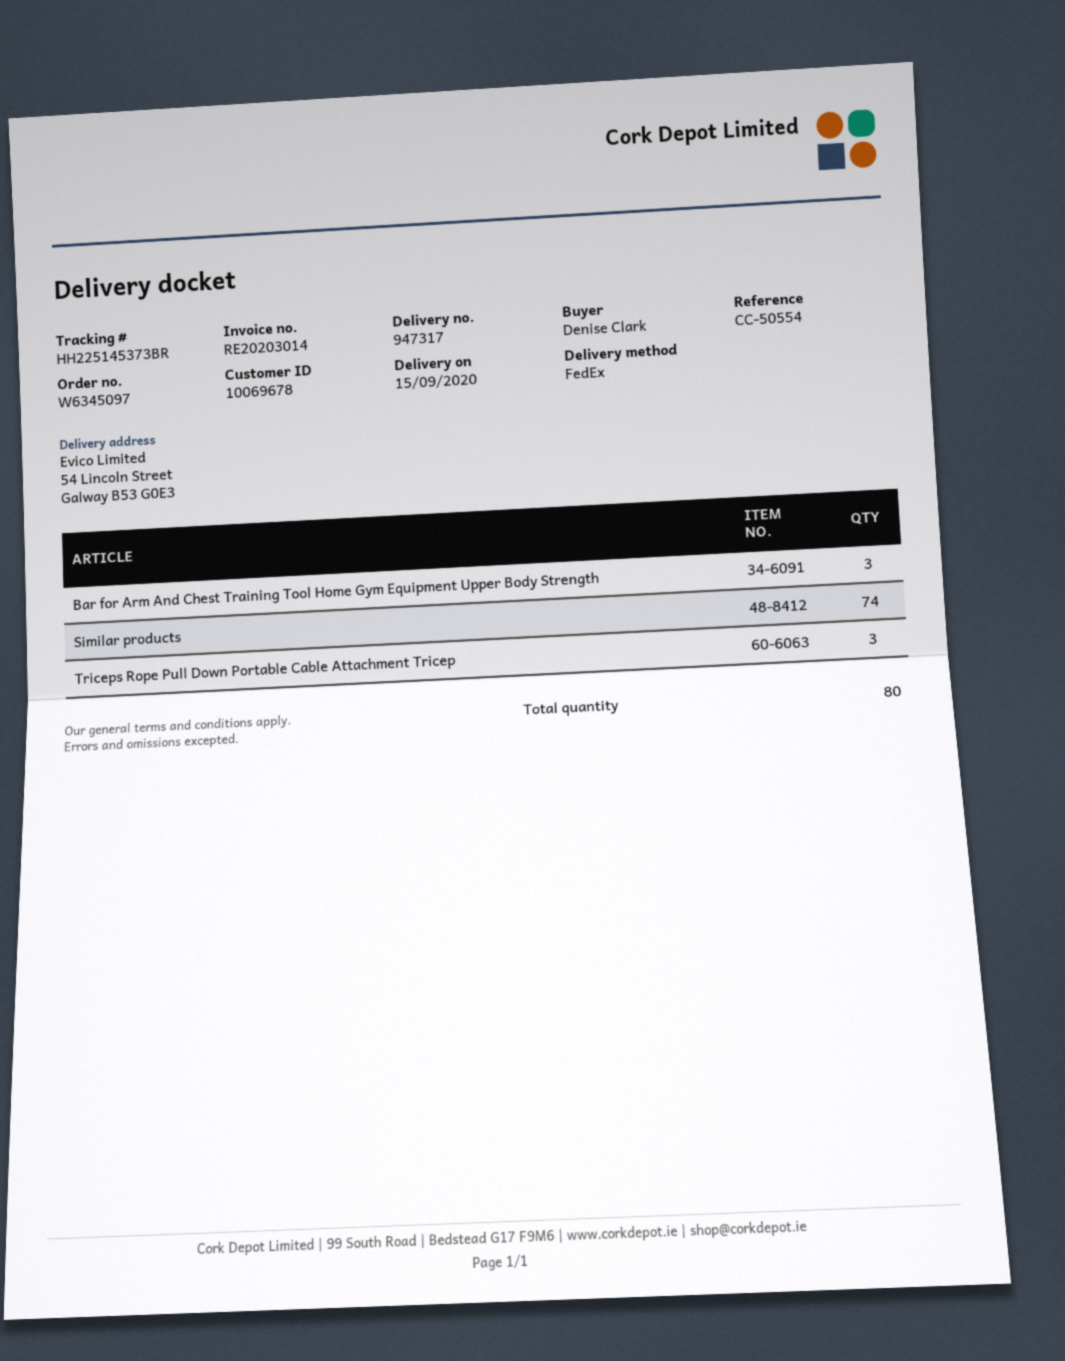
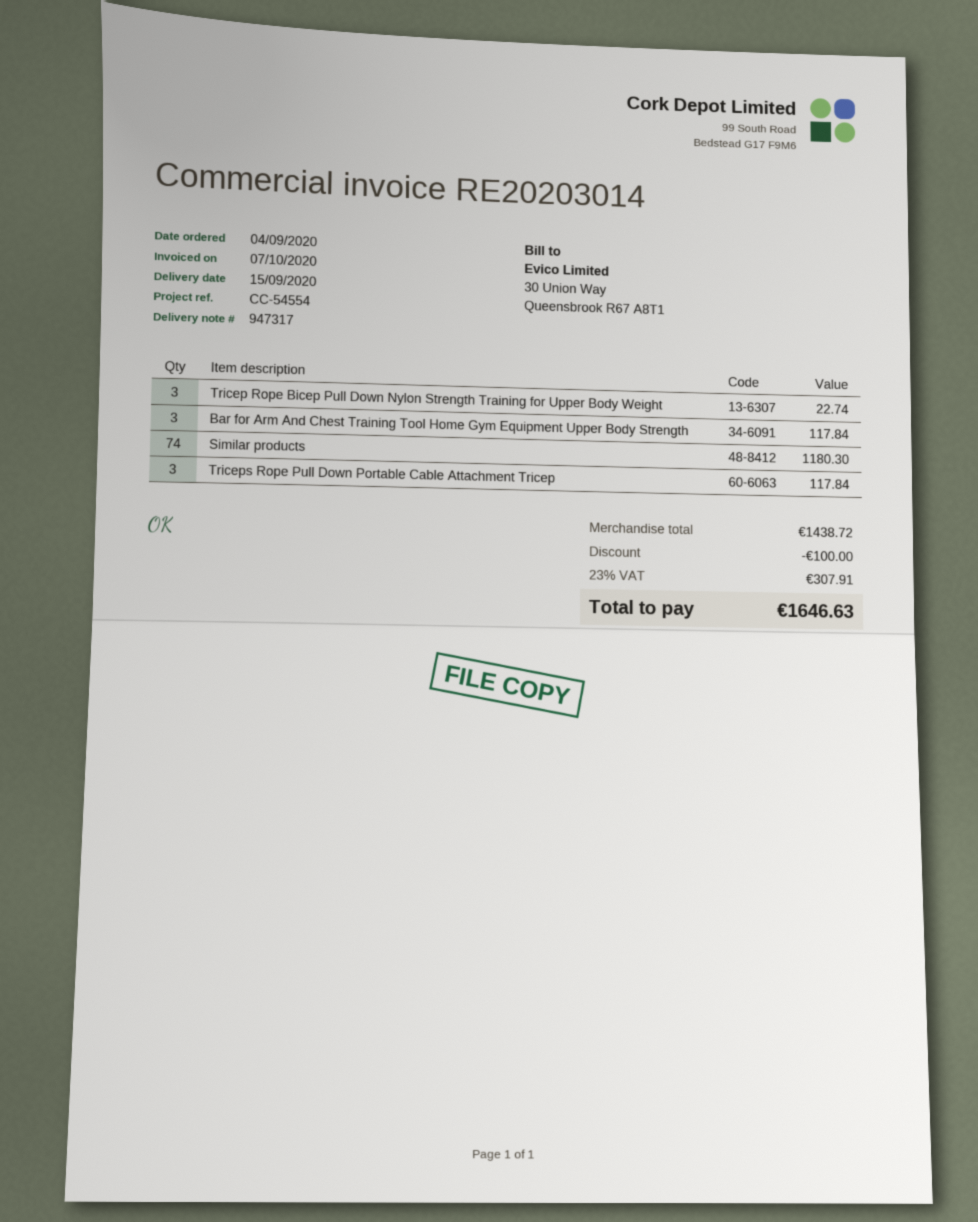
reference: CC-50554 -> CC-54554
Tricep Rope Bicep Pull Down Nylon Strength Training for Upper Body Weight: none -> 3

